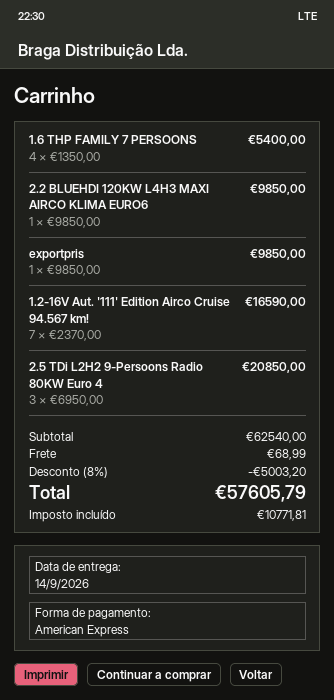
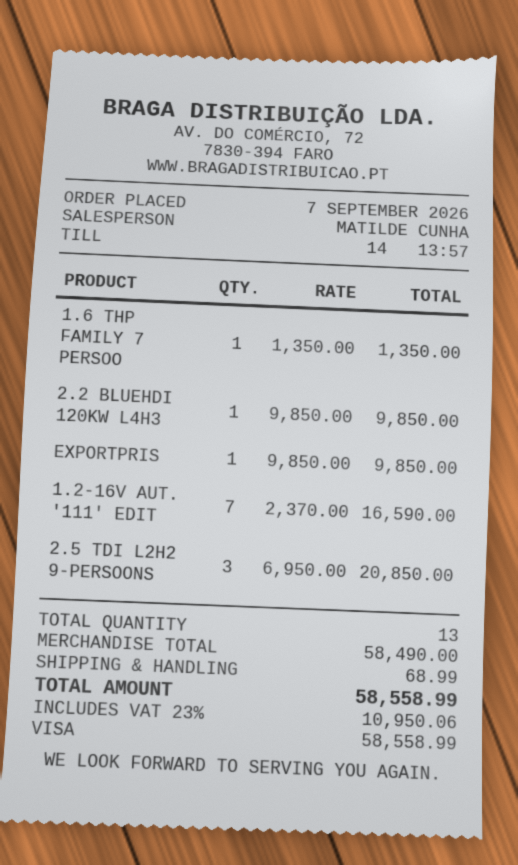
payment method: American Express -> Visa
1.6 THP FAMILY 7 PERSOONS: 4 x 1350.00 = 5400.00 -> 1 x 1350.00 = 1350.00
subtotal: 62540.00 -> 58490.00
discount: 8% = 5003.20 -> none
tax: 10771.81 -> 10950.06
total: 57605.79 -> 58558.99

